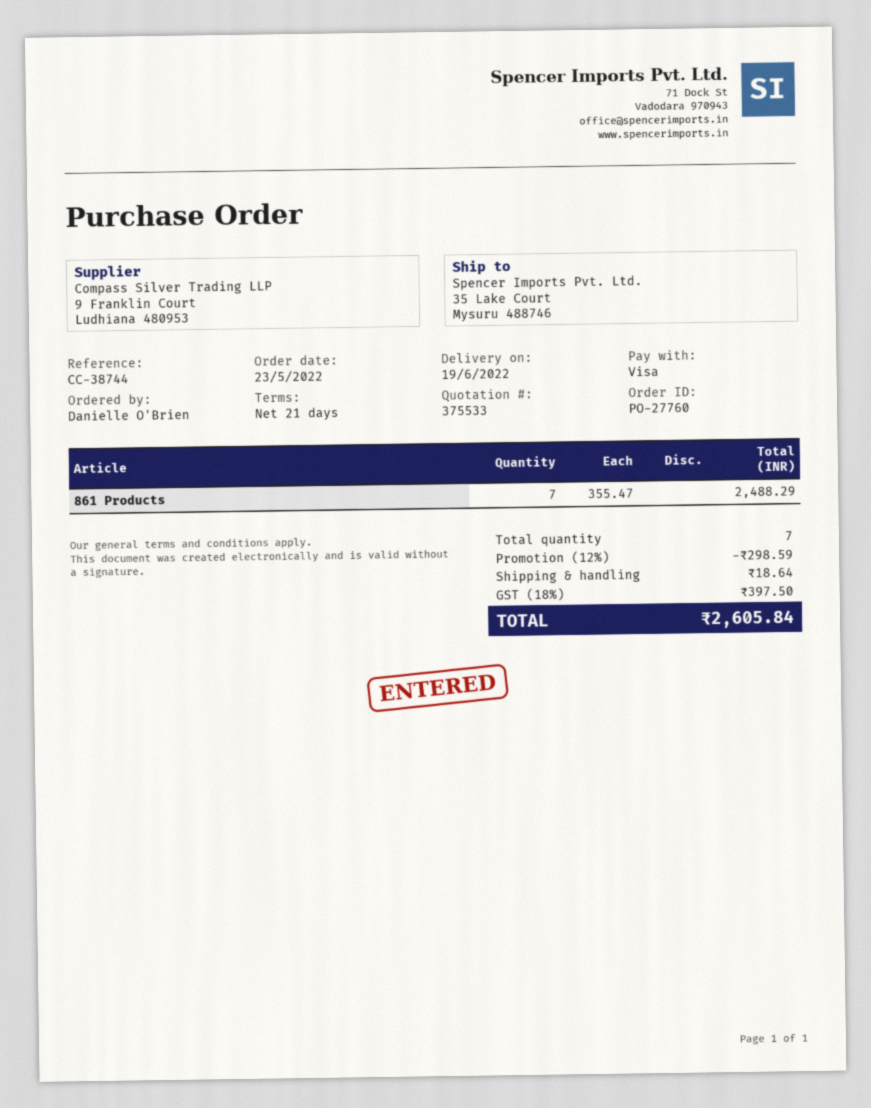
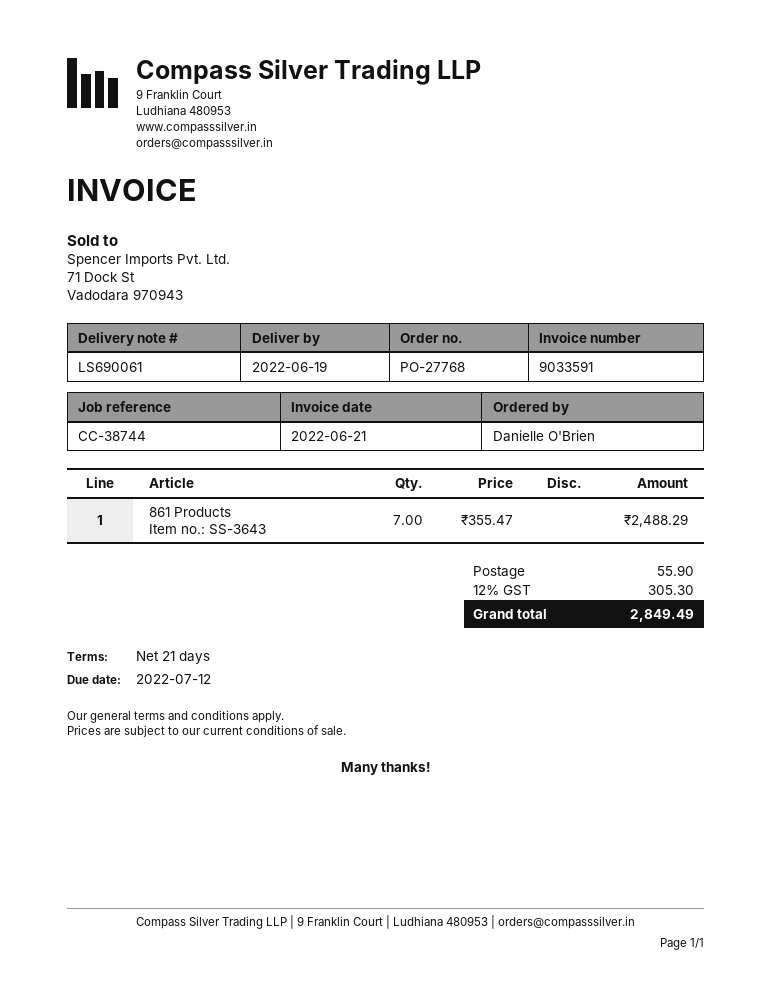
order number: PO-27760 -> PO-27768
discount: 12% = 298.59 -> none
shipping: 18.64 -> 55.90
tax: 18% = 397.50 -> 12% = 305.30
total: 2605.84 -> 2849.49

